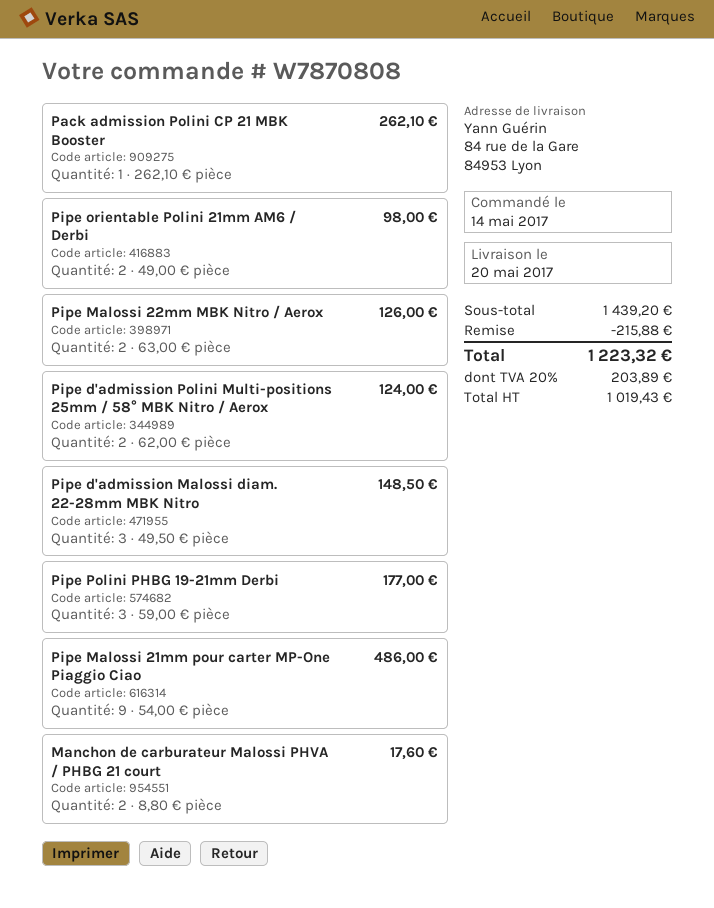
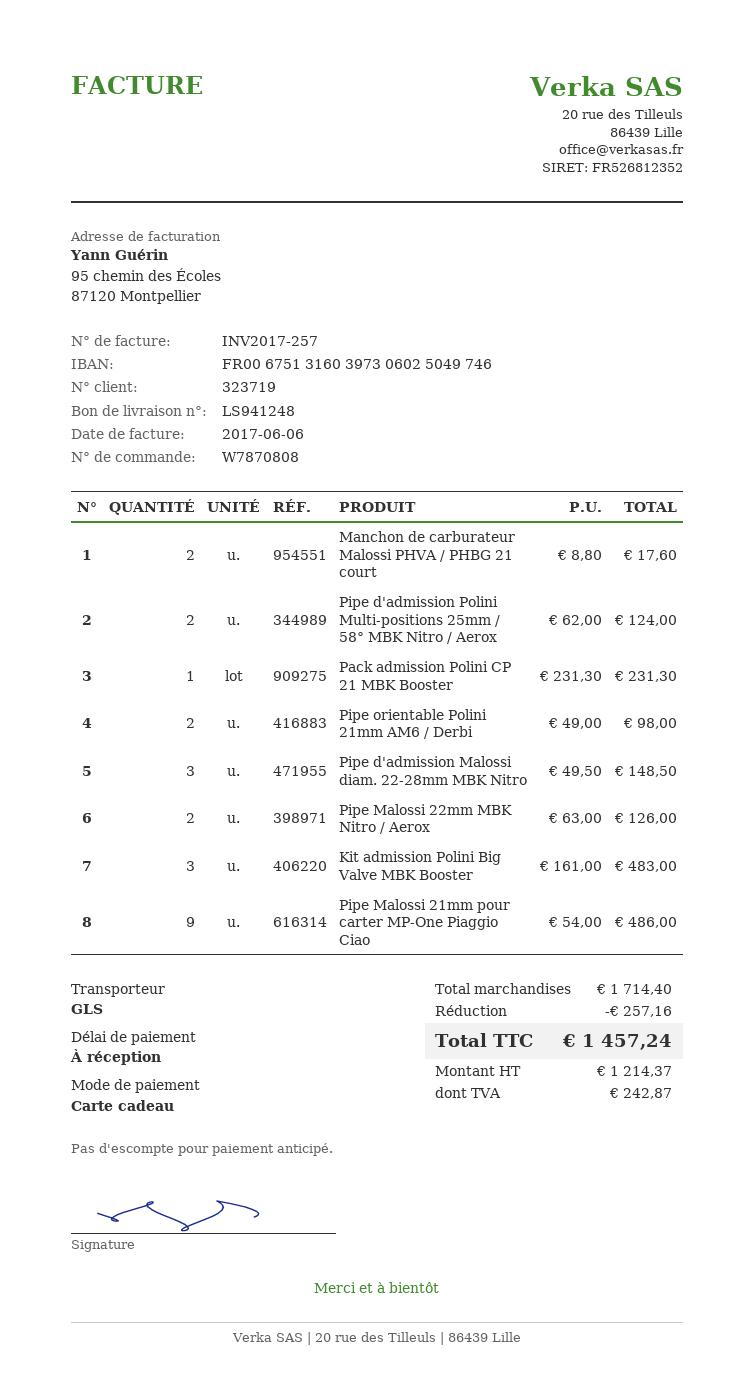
Pack admission Polini CP 21 MBK Booster: 1 x 262.10 = 262.10 -> 1 x 231.30 = 231.30
Pipe Polini PHBG 19-21mm Derbi: 3 x 59.00 = 177.00 -> none
Kit admission Polini Big Valve MBK Booster: none -> 3 x 161.00 = 483.00
subtotal: 1439.20 -> 1714.40
discount: 215.88 -> 257.16
net: 1019.43 -> 1214.37
tax: 203.89 -> 242.87
total: 1223.32 -> 1457.24

